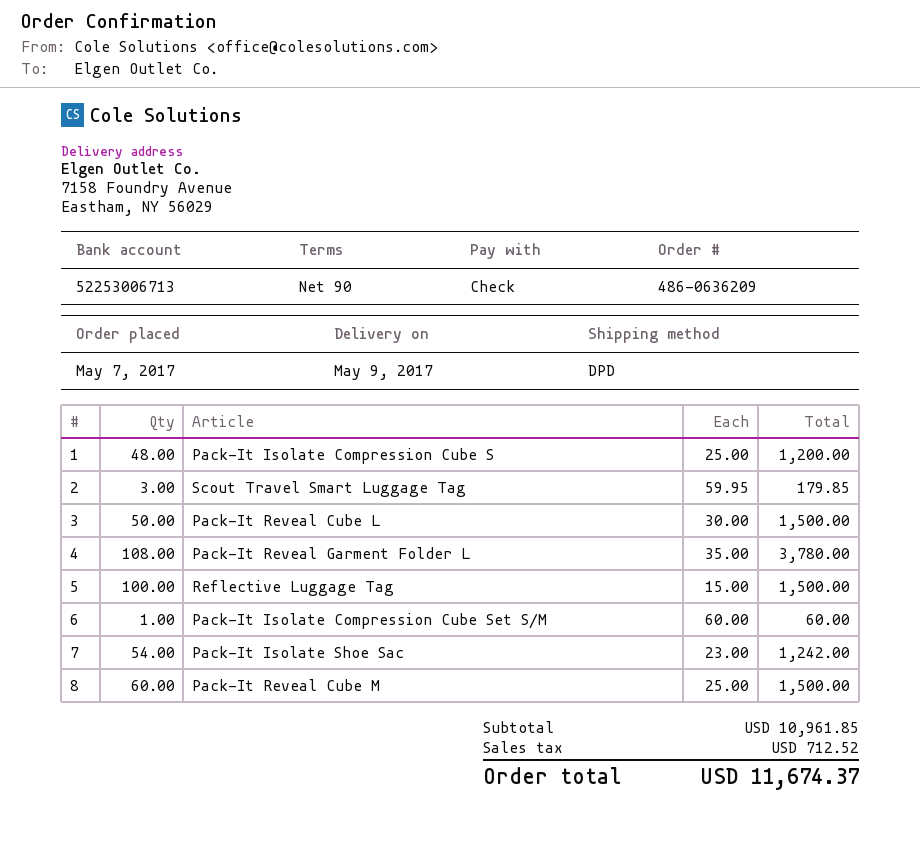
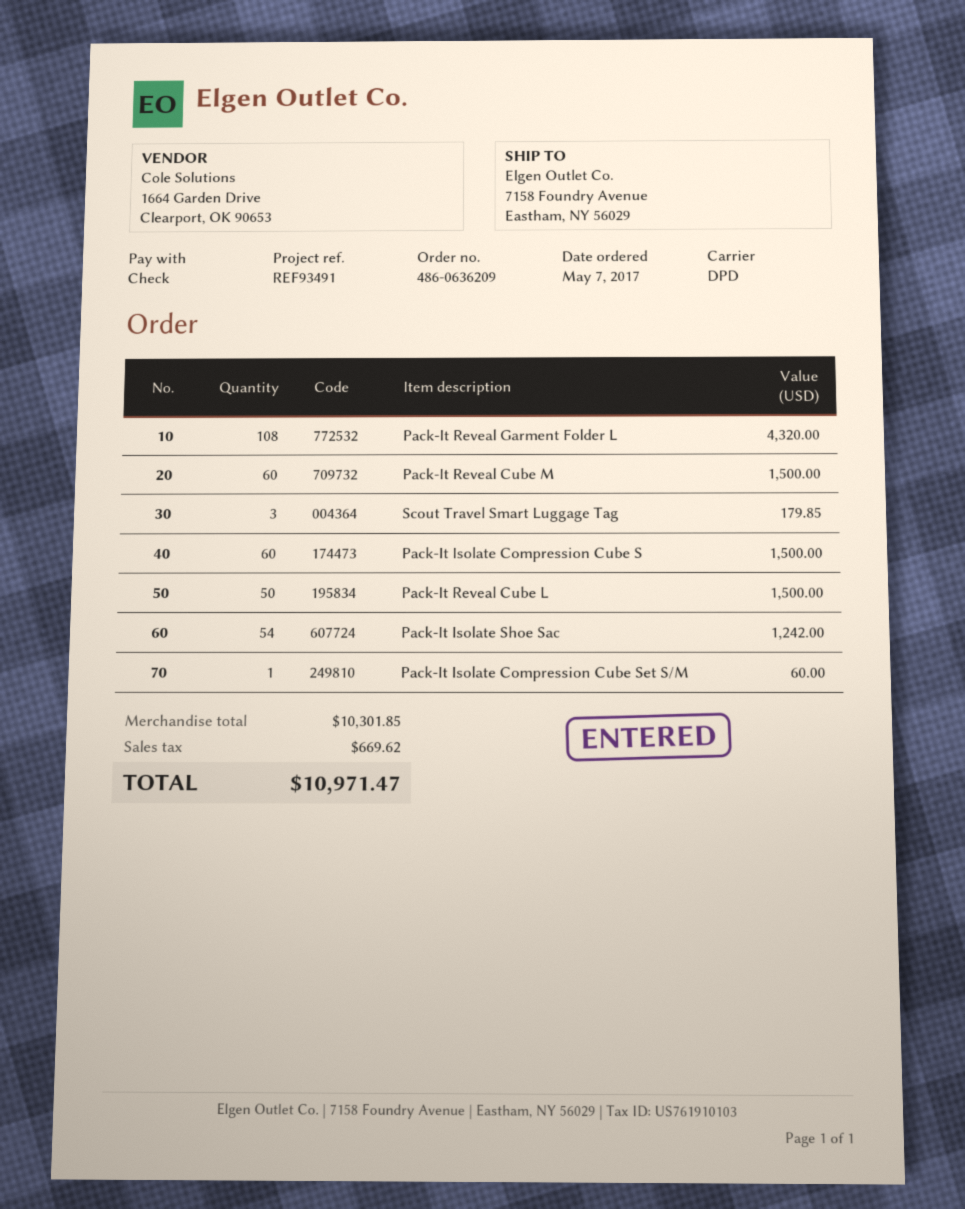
Pack-It Isolate Compression Cube S: 48 for 1200.00 -> 60 for 1500.00
Pack-It Reveal Garment Folder L: 108 for 3780.00 -> 108 for 4320.00
Reflective Luggage Tag: 100 for 1500.00 -> none
subtotal: 10961.85 -> 10301.85
tax: 712.52 -> 669.62
total: 11674.37 -> 10971.47

